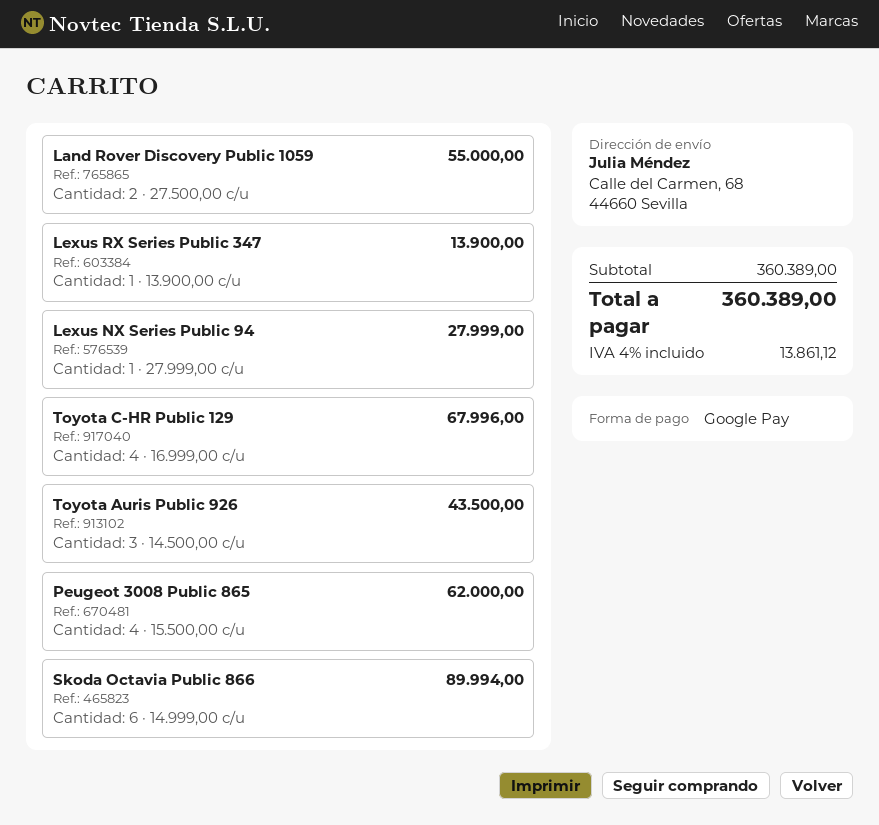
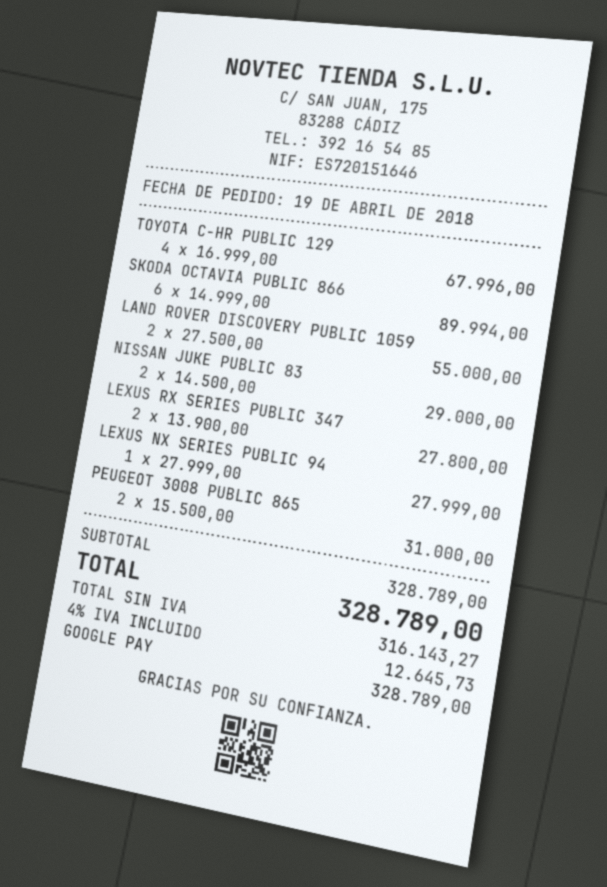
Lexus RX Series Public 347: 1 x 13900.00 = 13900.00 -> 2 x 13900.00 = 27800.00
Toyota Auris Public 926: 3 x 14500.00 = 43500.00 -> none
Peugeot 3008 Public 865: 4 x 15500.00 = 62000.00 -> 2 x 15500.00 = 31000.00
NISSAN JUKE PUBLIC 83: none -> 2 x 14500.00 = 29000.00
subtotal: 360389.00 -> 328789.00
tax: 4% = 13861.12 -> 4% = 12645.73
total: 360389.00 -> 328789.00

